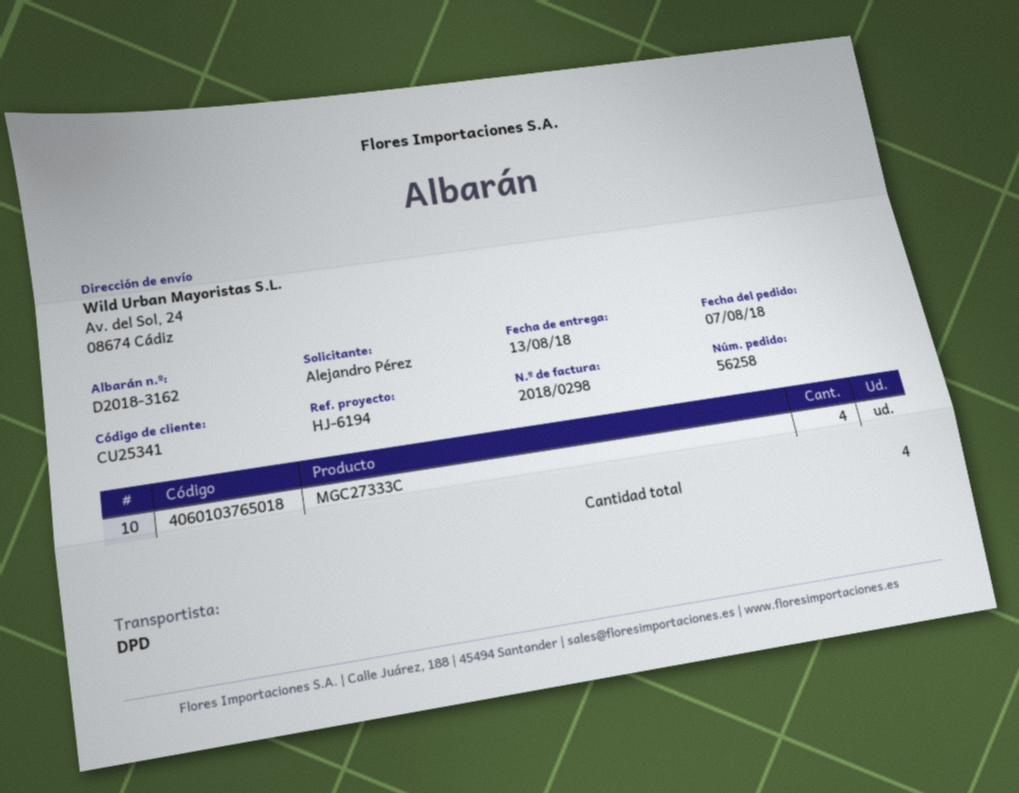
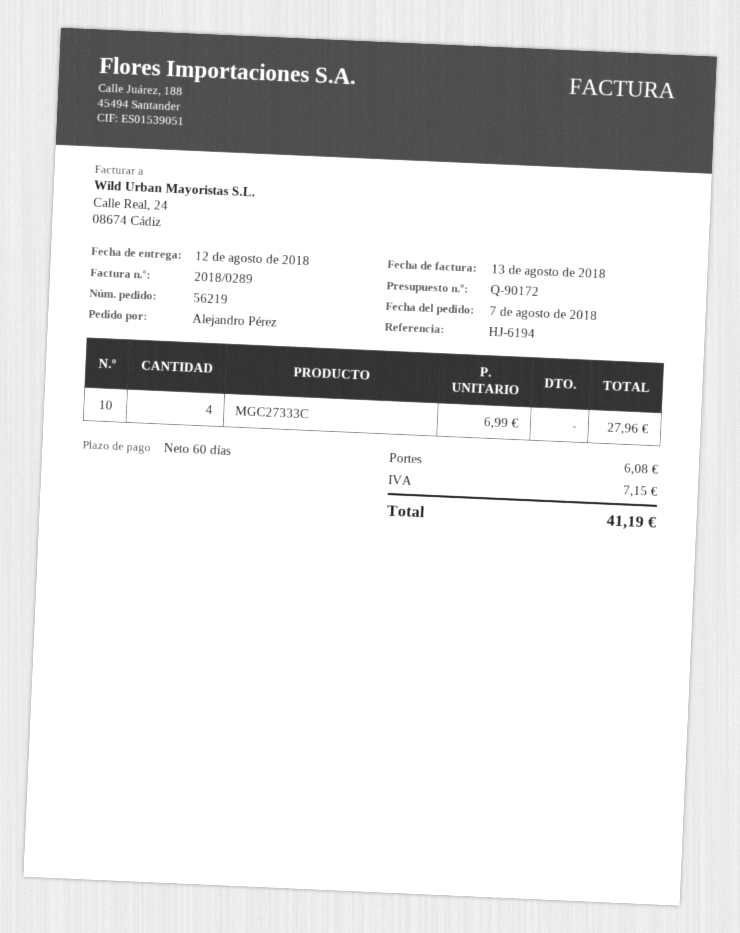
order number: 56258 -> 56219
delivery date: 2018-08-13 -> 2018-08-12
invoice number: 2018/0298 -> 2018/0289

